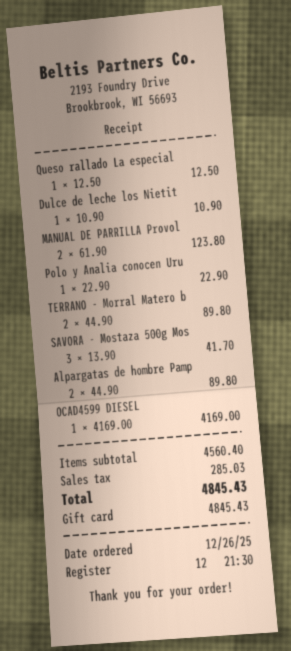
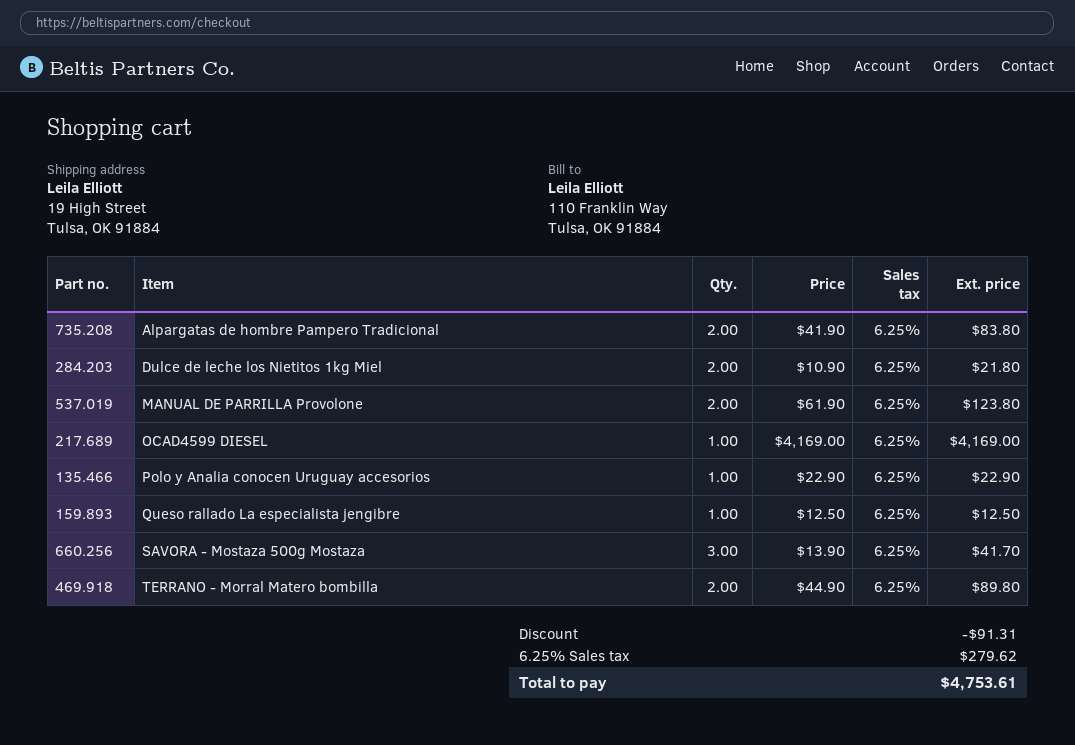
Dulce de leche los Nietit: 1 x 10.90 = 10.90 -> 2 x 10.90 = 21.80
Alpargatas de hombre Pamp: 2 x 44.90 = 89.80 -> 2 x 41.90 = 83.80
discount: none -> 91.31
tax: 285.03 -> 279.62
total: 4845.43 -> 4753.61

